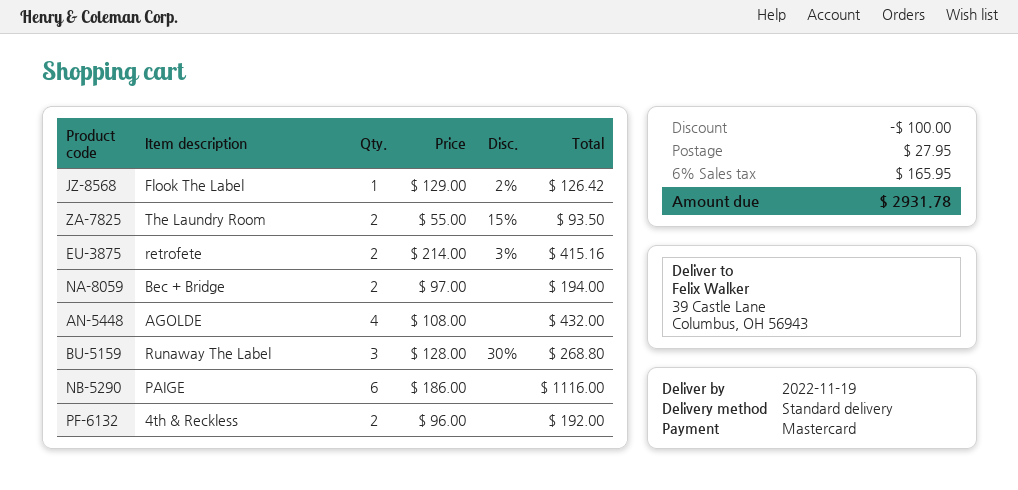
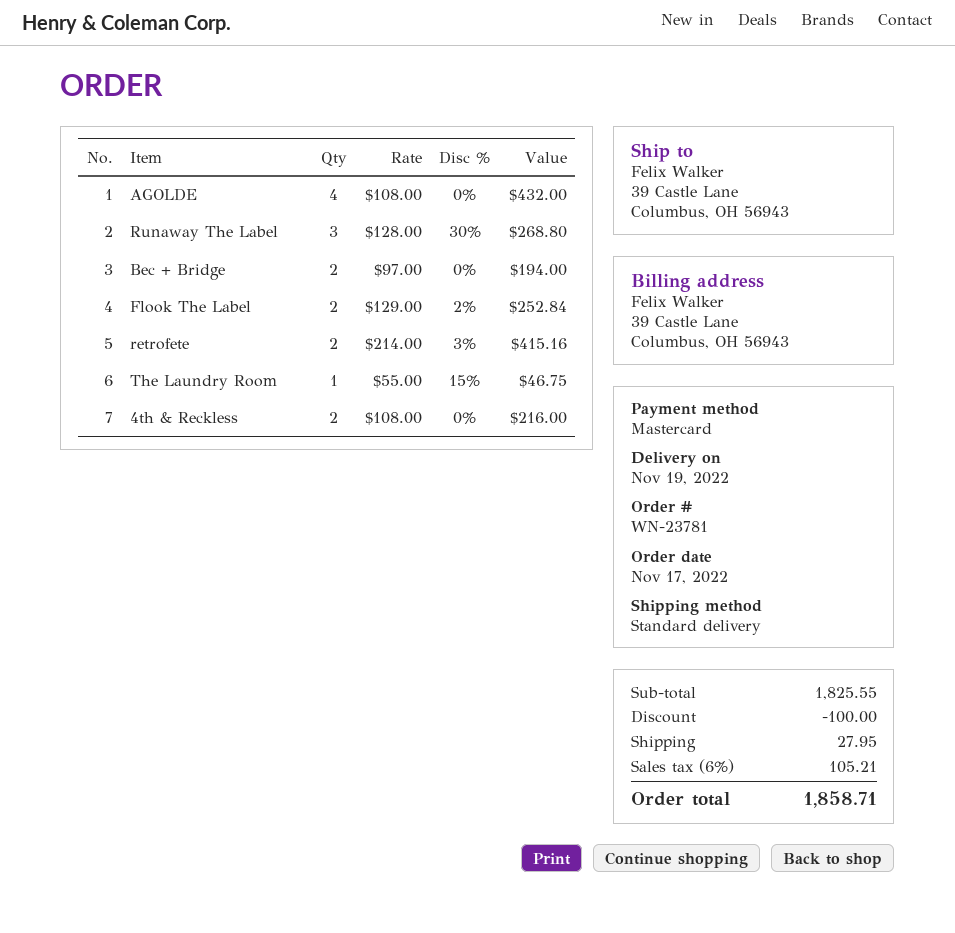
Flook The Label: 1 x 129.00 - 2% = 126.42 -> 2 x 129.00 - 2% = 252.84
The Laundry Room: 2 x 55.00 - 15% = 93.50 -> 1 x 55.00 - 15% = 46.75
PAIGE: 6 x 186.00 = 1116.00 -> none
4th & Reckless: 2 x 96.00 = 192.00 -> 2 x 108.00 = 216.00
tax: 6% = 165.95 -> 6% = 105.21
total: 2931.78 -> 1858.71

